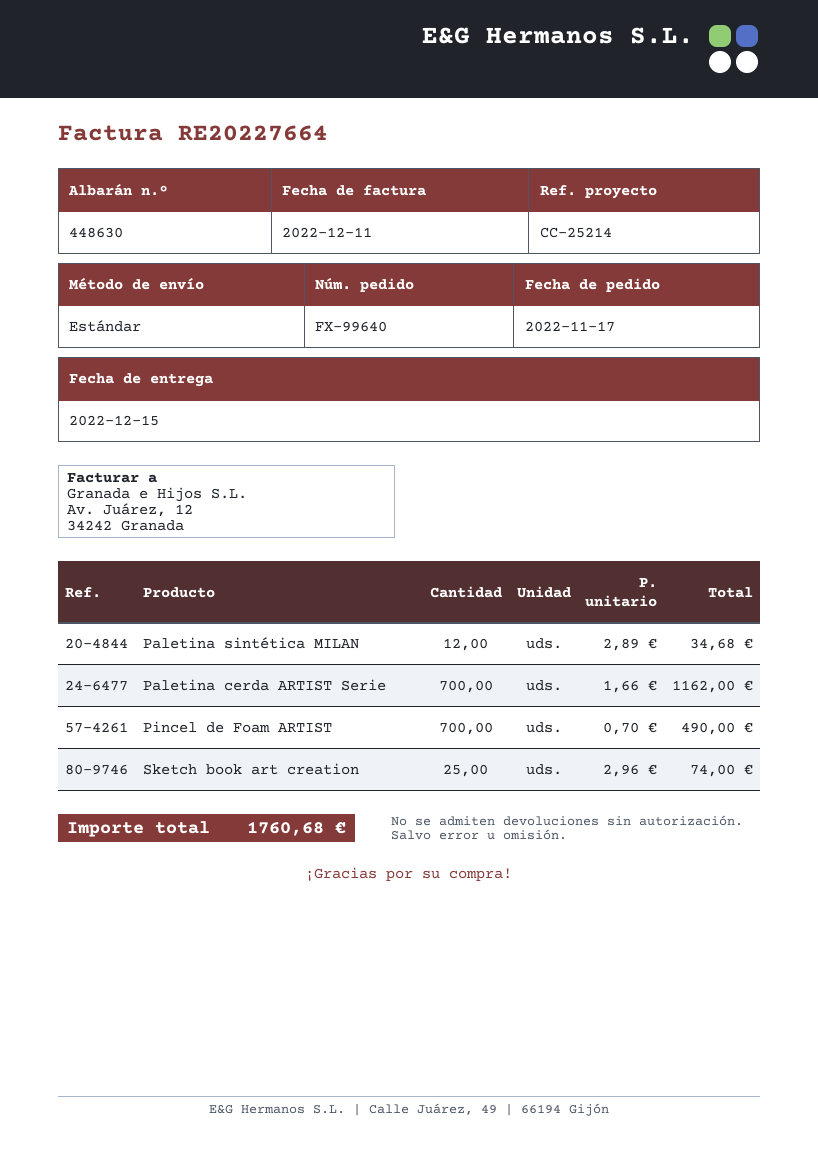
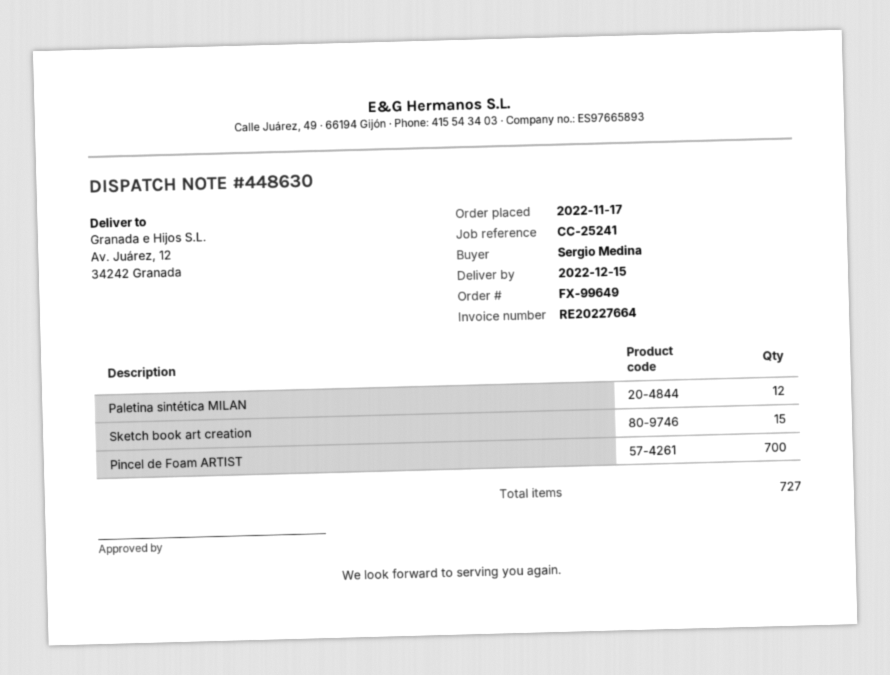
order number: FX-99640 -> FX-99649
reference: CC-25214 -> CC-25241
Paletina cerda ARTIST Serie: 700 -> none
Sketch book art creation: 25 -> 15

